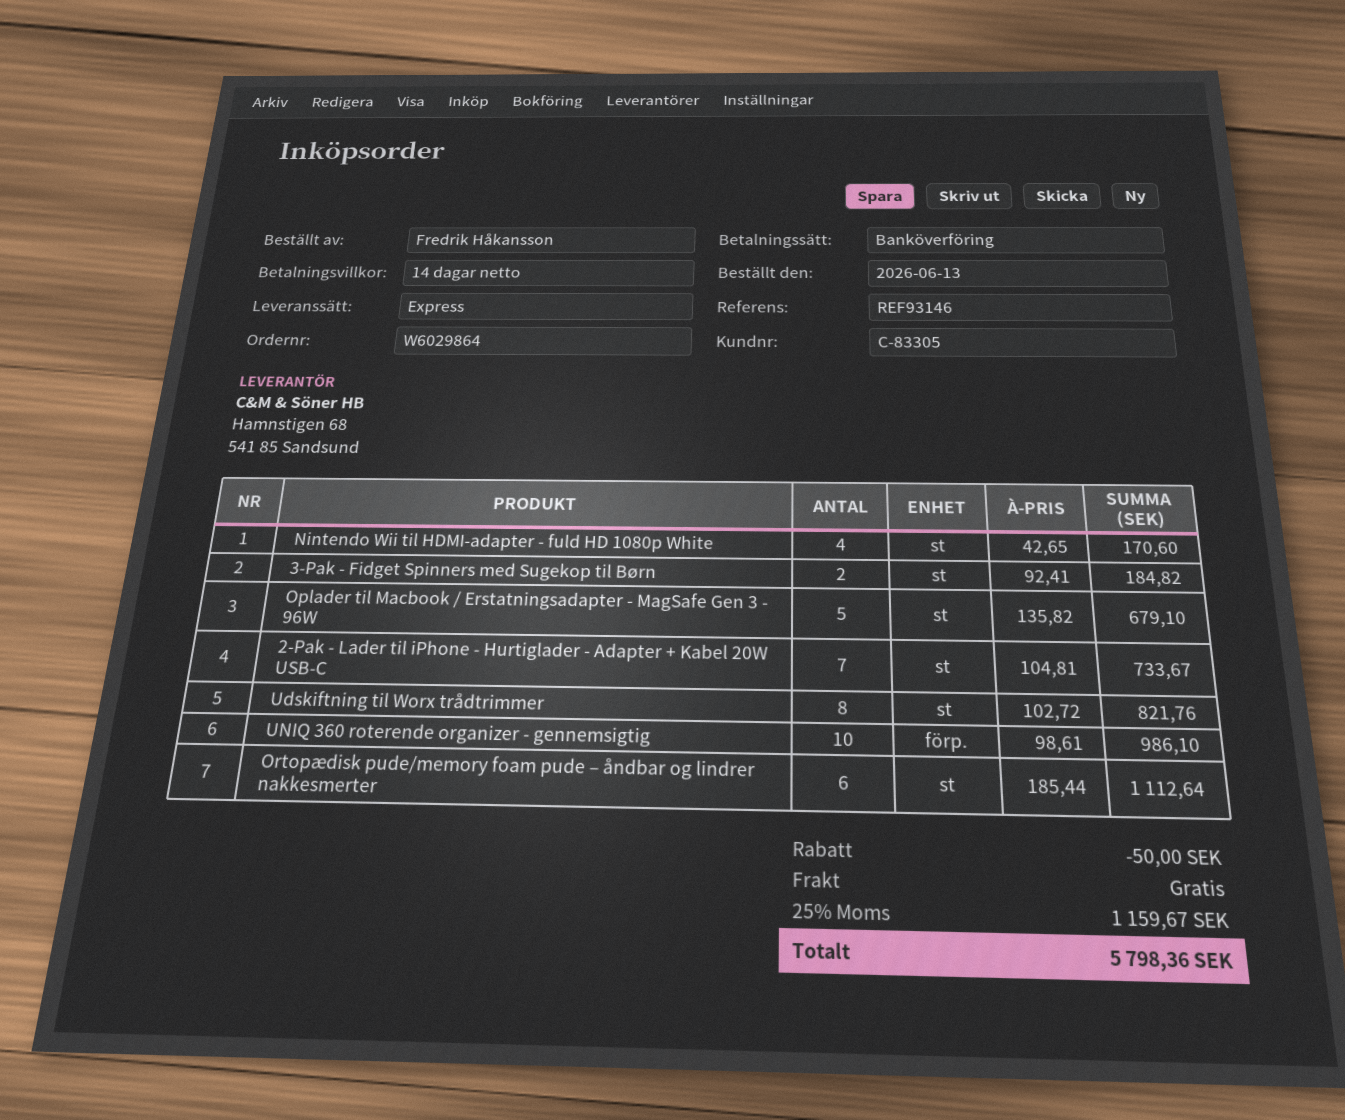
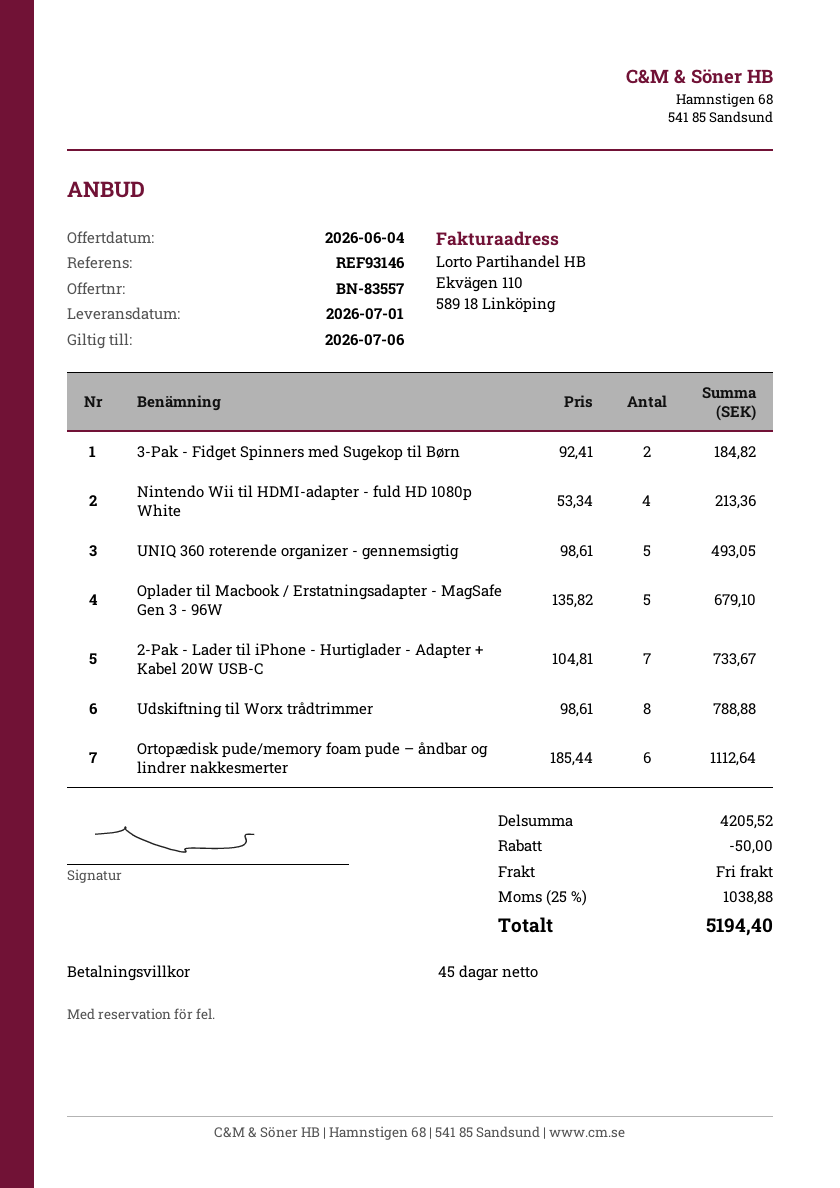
payment terms: 14 days -> 45 days
Nintendo Wii til HDMI-adapter - fuld HD 1080p White: 4 x 42.65 = 170.60 -> 4 x 53.34 = 213.36
Udskiftning til Worx trådtrimmer: 8 x 102.72 = 821.76 -> 8 x 98.61 = 788.88
UNIQ 360 roterende organizer - gennemsigtig: 10 x 98.61 = 986.10 -> 5 x 98.61 = 493.05
tax: 25% = 1159.67 -> 25% = 1038.88
total: 5798.36 -> 5194.40

